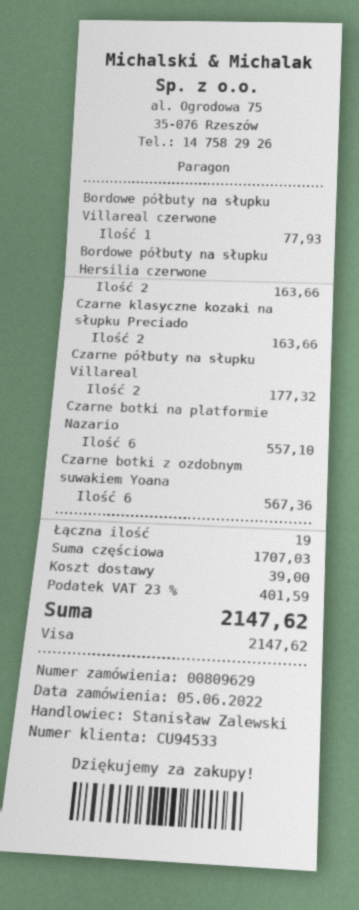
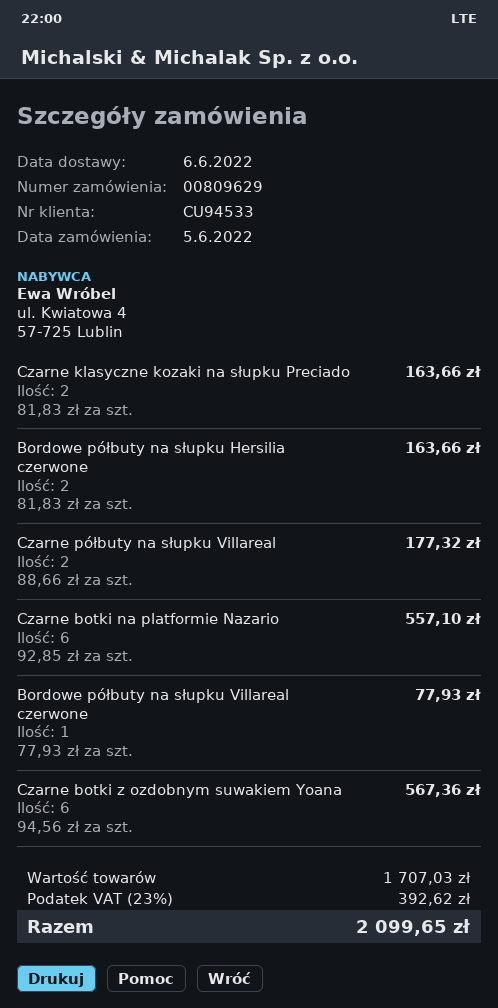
shipping: 39.00 -> none
tax: 23% = 401.59 -> 23% = 392.62
total: 2147.62 -> 2099.65

